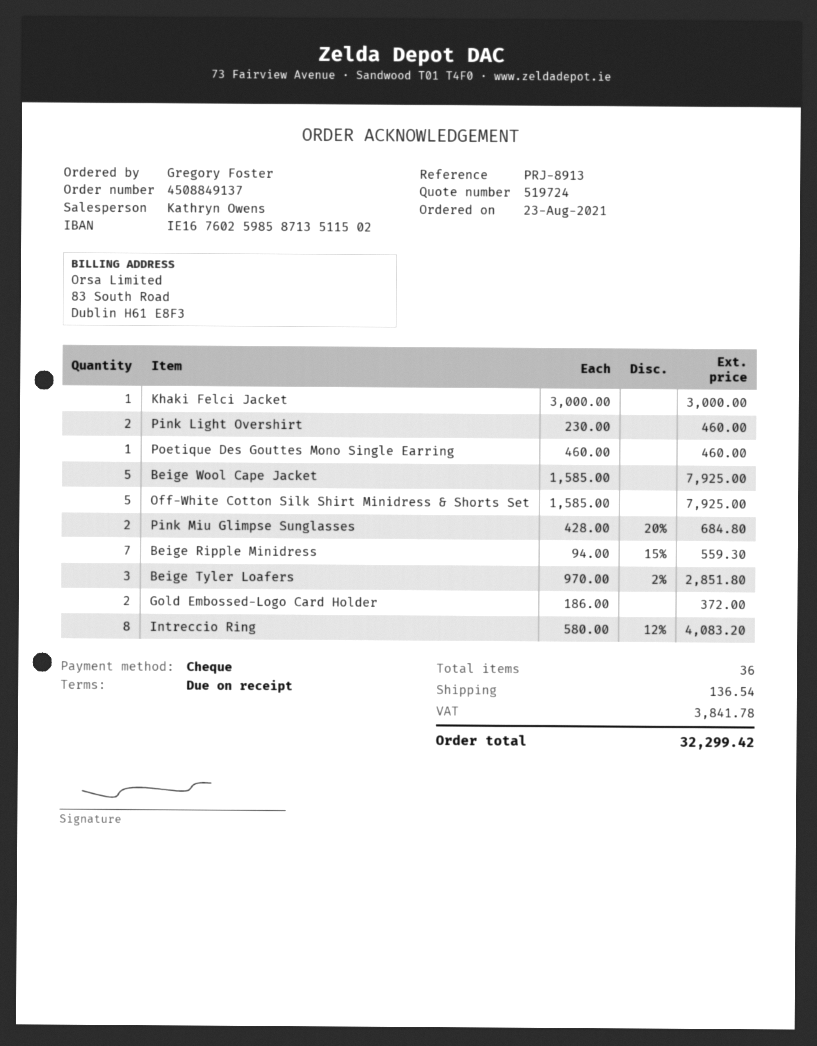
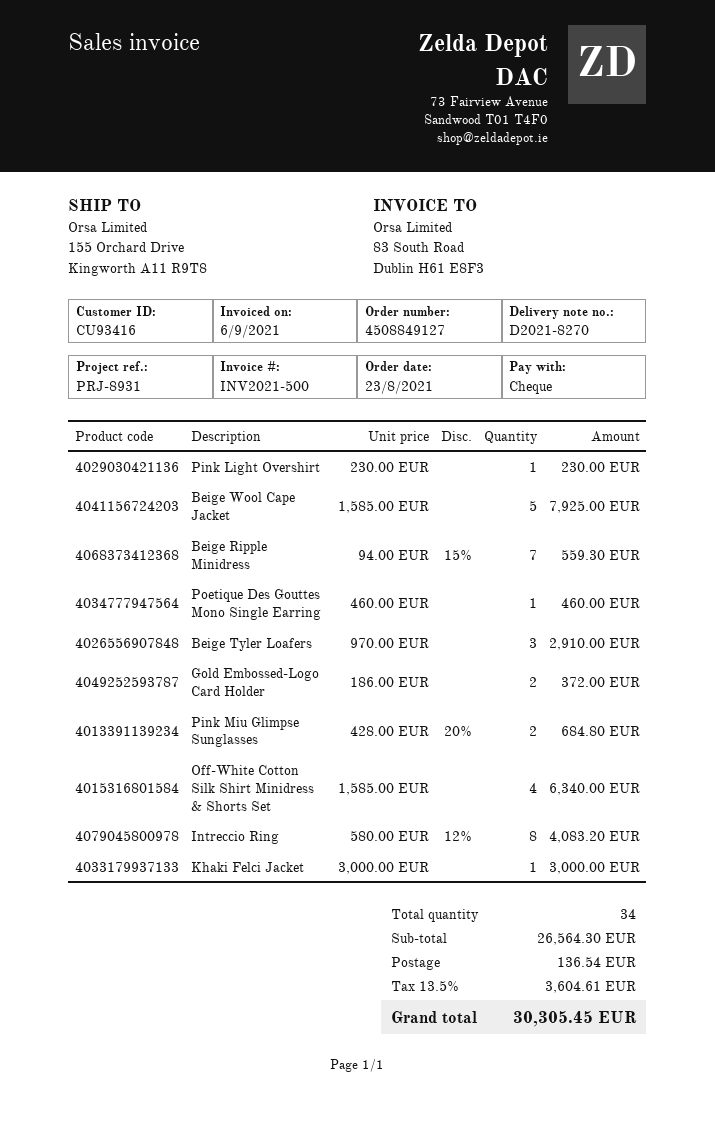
order number: 4508849137 -> 4508849127
reference: PRJ-8913 -> PRJ-8931
Pink Light Overshirt: 2 x 230.00 = 460.00 -> 1 x 230.00 = 230.00
Off-White Cotton Silk Shirt Minidress & Shorts Set: 5 x 1585.00 = 7925.00 -> 4 x 1585.00 = 6340.00
Beige Tyler Loafers: 3 x 970.00 - 2% = 2851.80 -> 3 x 970.00 = 2910.00
total quantity: 36 -> 34
tax: 3841.78 -> 3604.61
total: 32299.42 -> 30305.45

